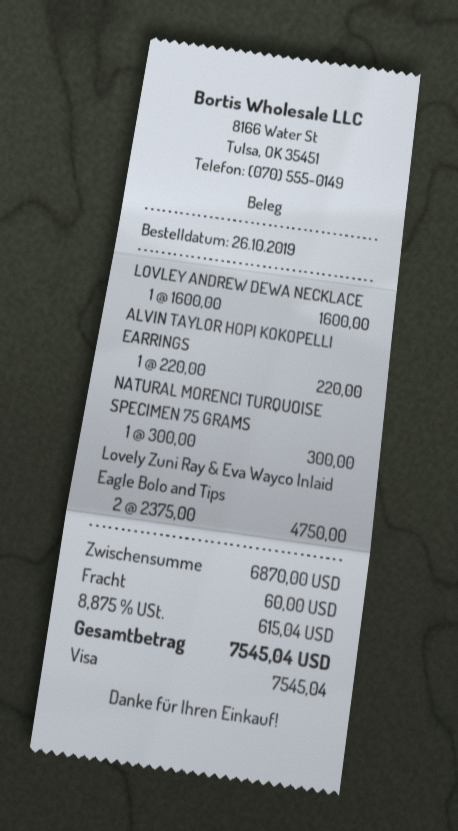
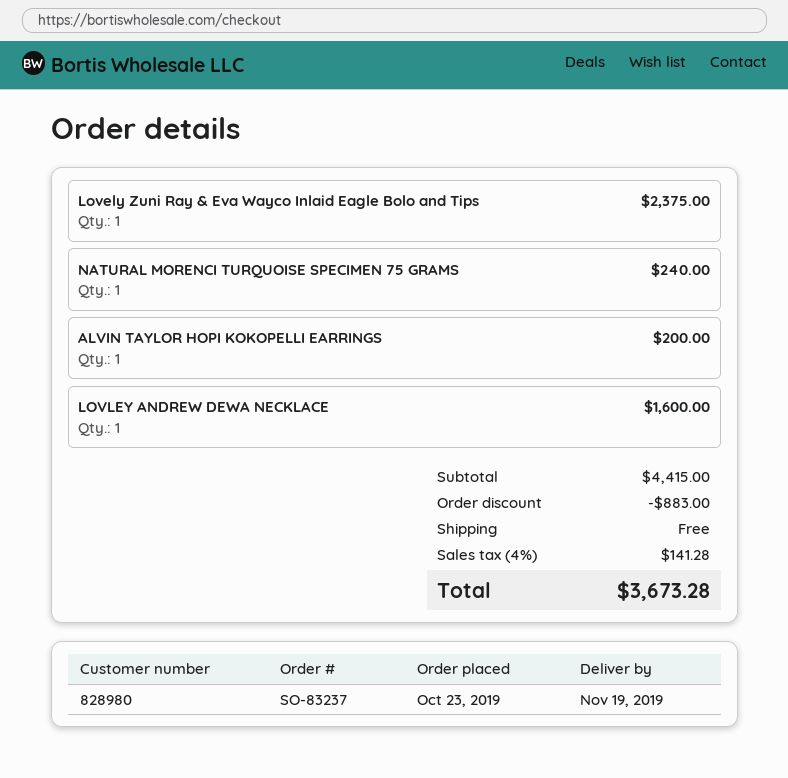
order date: 2019-10-26 -> 2019-10-23
ALVIN TAYLOR HOPI KOKOPELLI EARRINGS: 1 for 220.00 -> 1 for 200.00
NATURAL MORENCI TURQUOISE SPECIMEN 75 GRAMS: 1 for 300.00 -> 1 for 240.00
Lovely Zuni Ray & Eva Wayco Inlaid Eagle Bolo and Tips: 2 for 4750.00 -> 1 for 2375.00
subtotal: 6870.00 -> 4415.00
discount: none -> 883.00
shipping: 60.00 -> 0.00
tax: 8.875% = 615.04 -> 4% = 141.28
total: 7545.04 -> 3673.28

